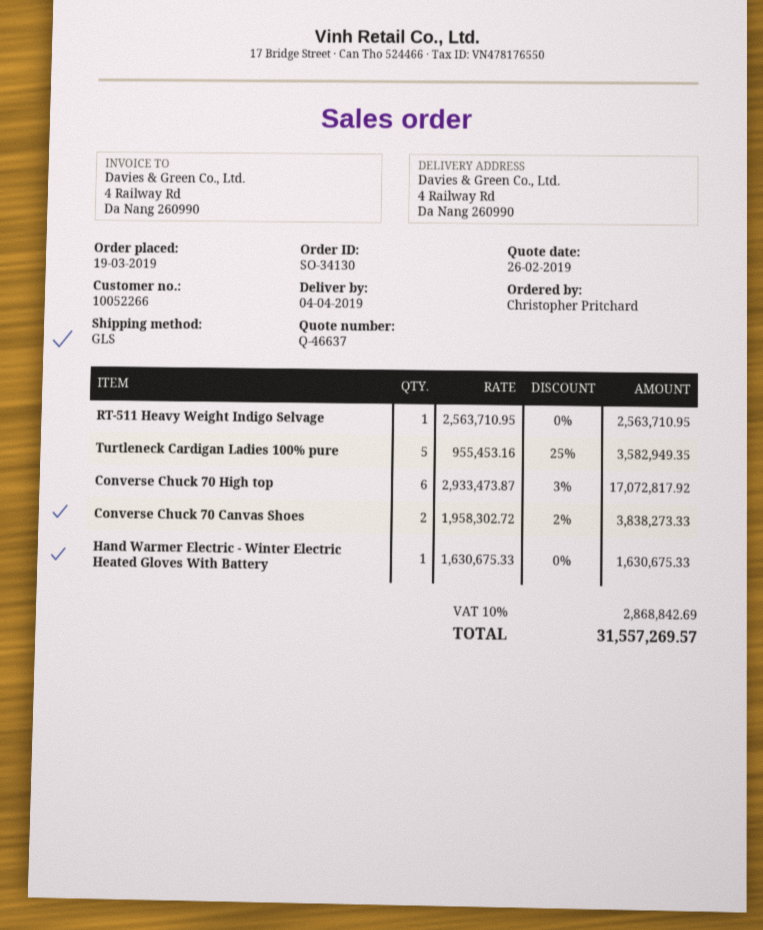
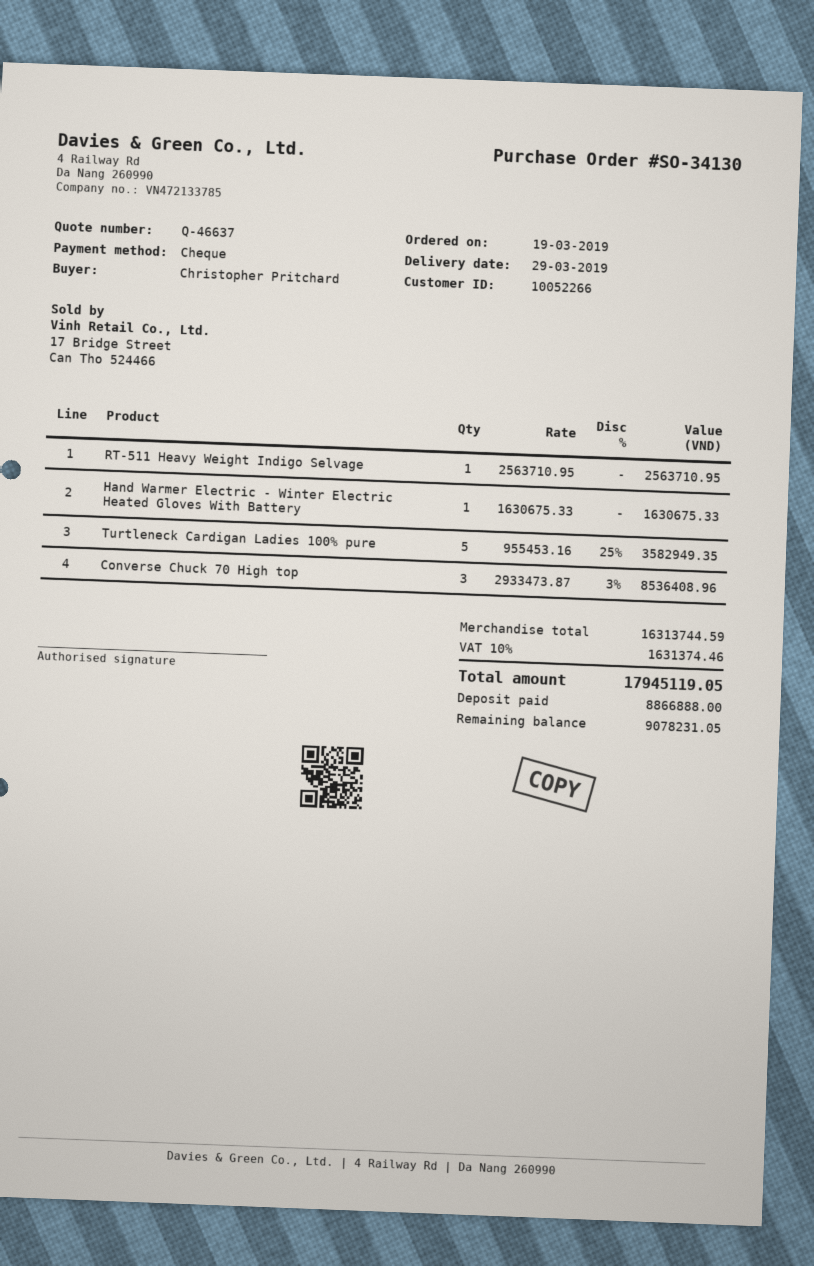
delivery date: 2019-04-04 -> 2019-03-29
Converse Chuck 70 High top: 6 x 2933473.87 - 3% = 17072817.92 -> 3 x 2933473.87 - 3% = 8536408.96
Converse Chuck 70 Canvas Shoes: 2 x 1958302.72 - 2% = 3838273.33 -> none
tax: 10% = 2868842.69 -> 10% = 1631374.46
total: 31557269.57 -> 17945119.05

